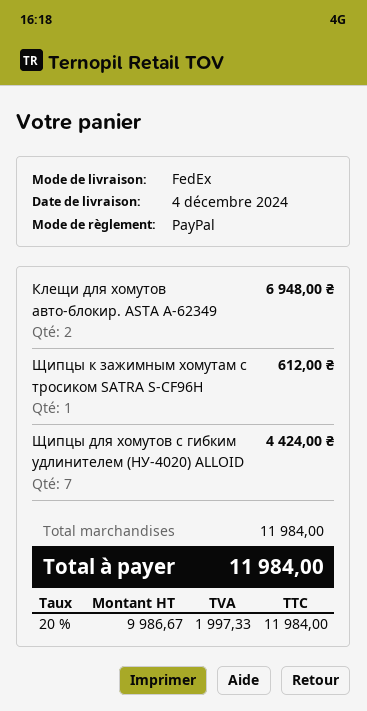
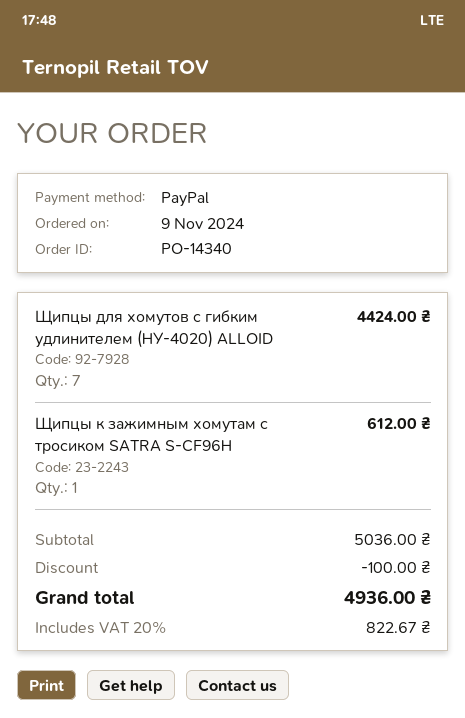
Клещи для хомутов авто-блокир. ASTA A-62349: 2 for 6948.00 -> none
subtotal: 11984.00 -> 5036.00
discount: none -> 100.00
tax: 20% = 1997.33 -> 20% = 822.67
total: 11984.00 -> 4936.00

